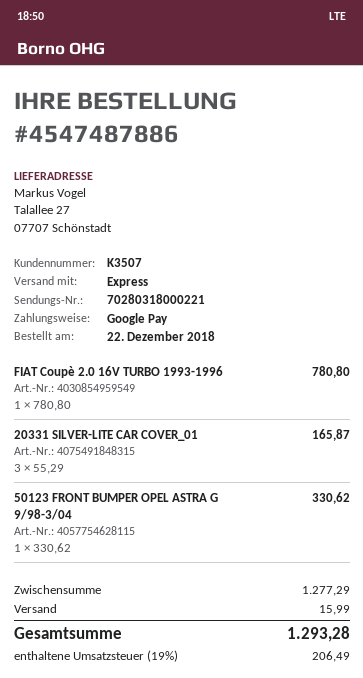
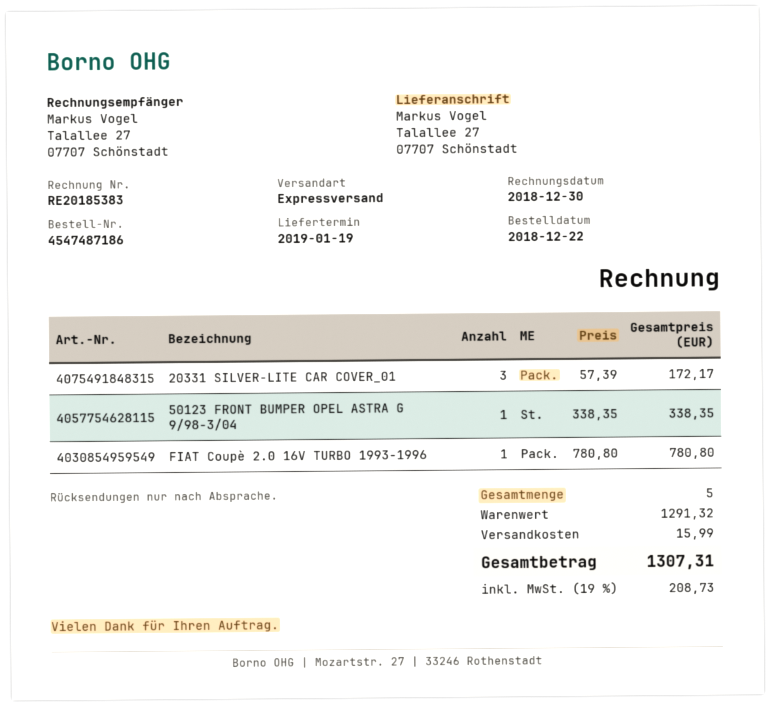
order number: 4547487886 -> 4547487186
20331 SILVER-LITE CAR COVER_01: 3 x 55.29 = 165.87 -> 3 x 57.39 = 172.17
50123 FRONT BUMPER OPEL ASTRA G 9/98-3/04: 1 x 330.62 = 330.62 -> 1 x 338.35 = 338.35
subtotal: 1277.29 -> 1291.32
tax: 19% = 206.49 -> 19% = 208.73
total: 1293.28 -> 1307.31

